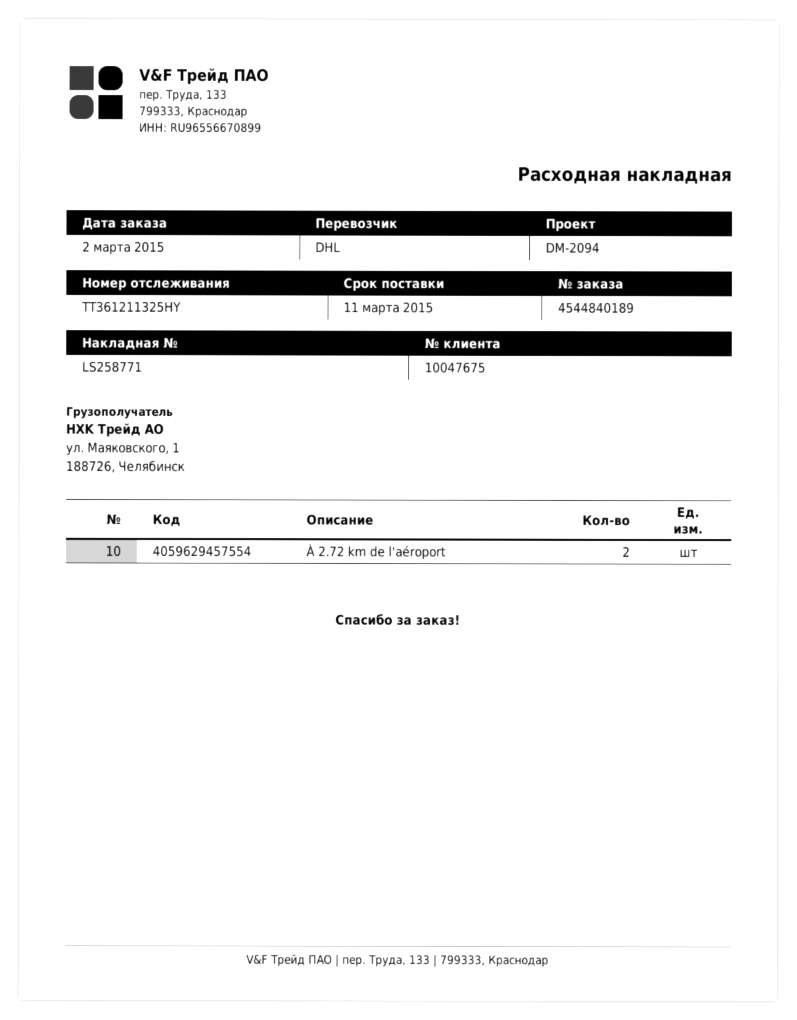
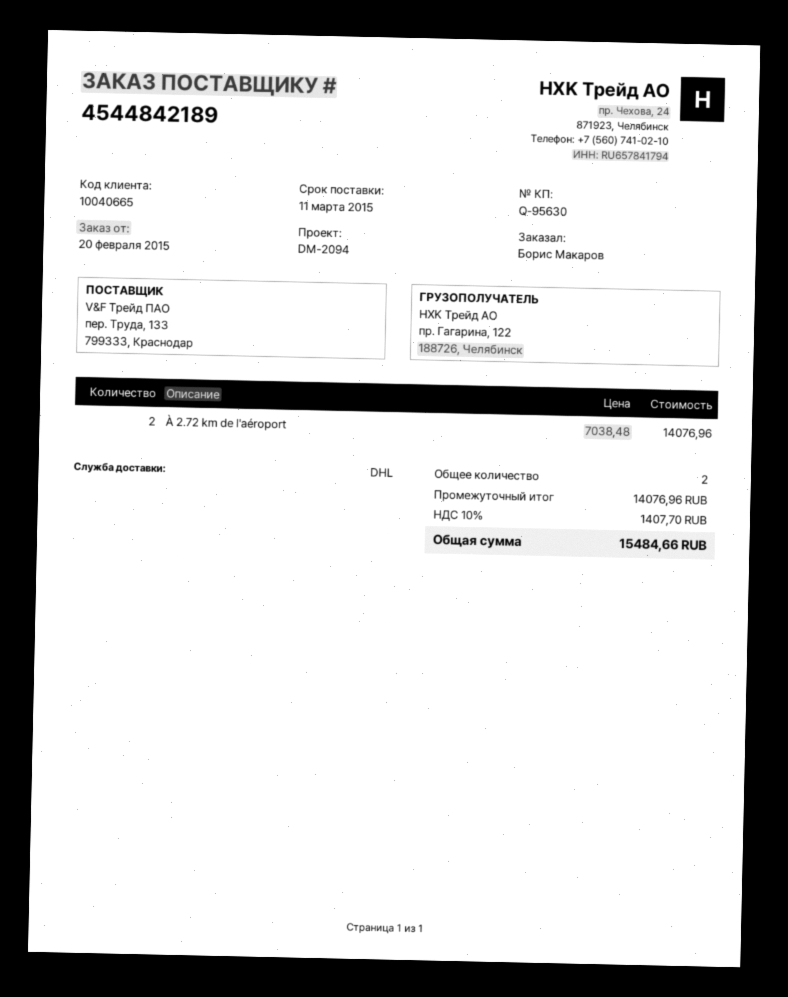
order number: 4544840189 -> 4544842189
order date: 2015-03-02 -> 2015-02-20
customer number: 10047675 -> 10040665
ship to: ул. Маяковского, 1, 188726, Челябинск -> пр. Гагарина, 122, 188726, Челябинск

